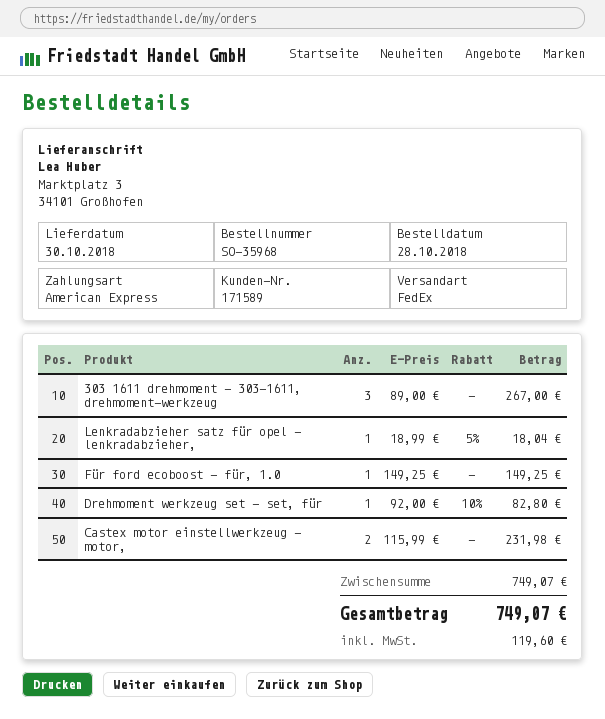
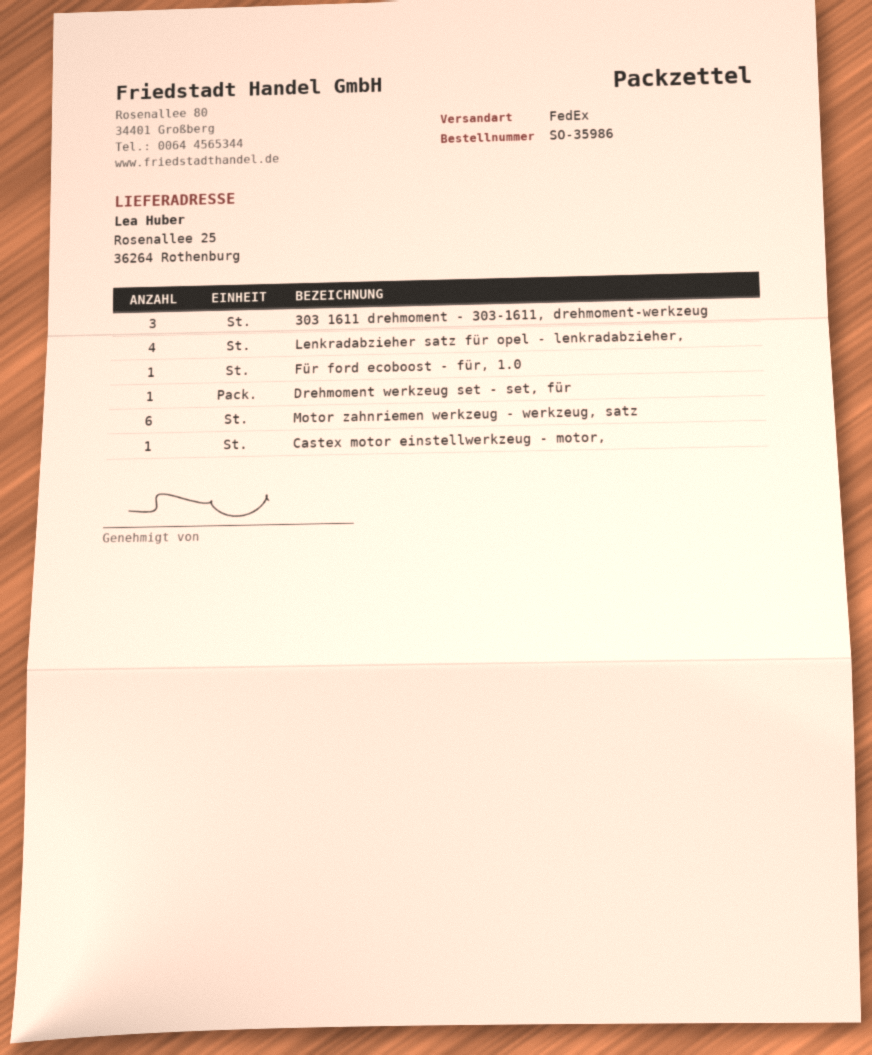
order number: SO-35968 -> SO-35986
ship to: Marktplatz 3, 34101 Großhofen -> Rosenallee 25, 36264 Rothenburg
Lenkradabzieher satz für opel - lenkradabzieher,: 1 -> 4
Castex motor einstellwerkzeug - motor,: 2 -> 1
Motor zahnriemen werkzeug - werkzeug, satz: none -> 6

